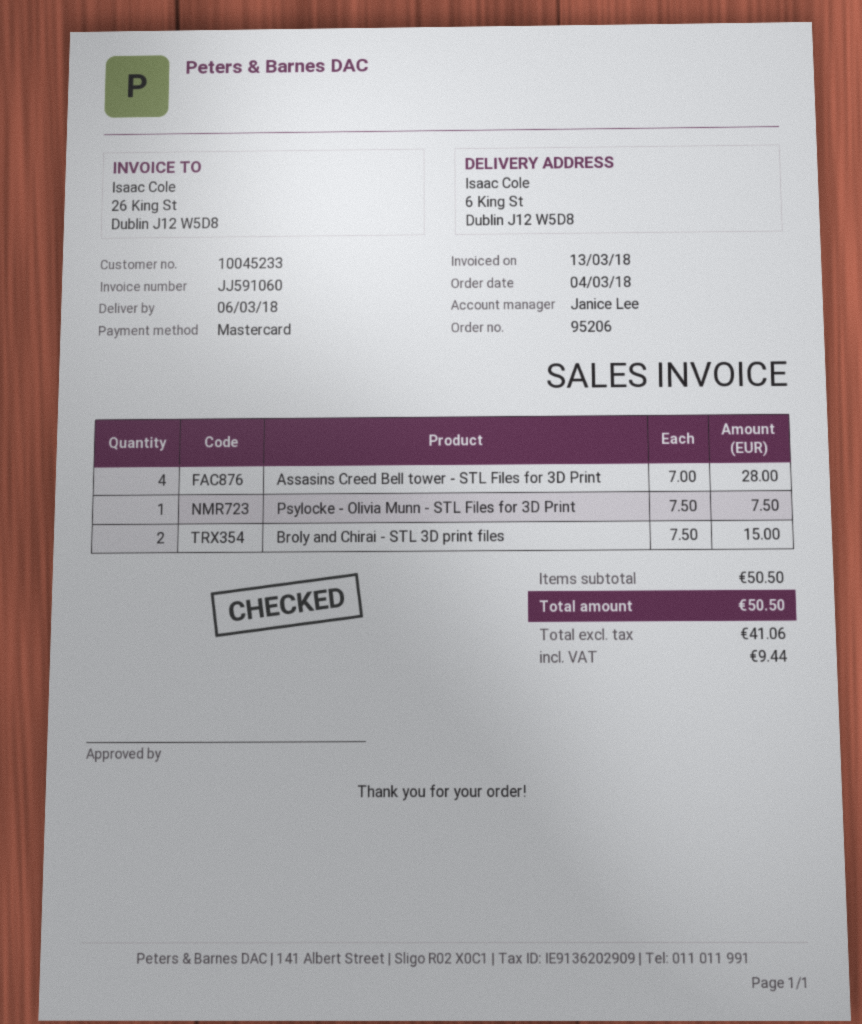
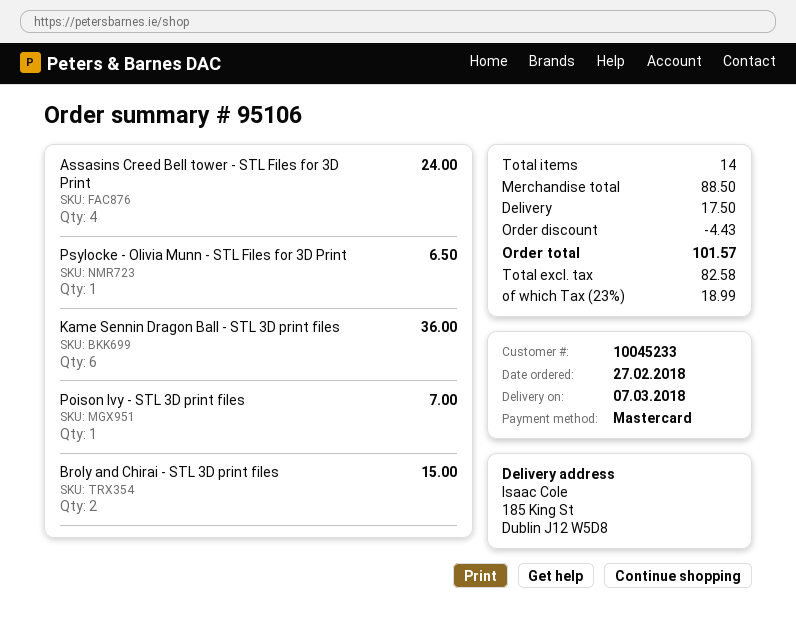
order number: 95206 -> 95106
order date: 2018-03-04 -> 2018-02-27
delivery date: 2018-03-06 -> 2018-03-07
ship to: 6 King St, Dublin J12 W5D8 -> 185 King St, Dublin J12 W5D8
Assasins Creed Bell tower - STL Files for 3D Print: 4 for 28.00 -> 4 for 24.00
Psylocke - Olivia Munn - STL Files for 3D Print: 1 for 7.50 -> 1 for 6.50
Kame Sennin Dragon Ball - STL 3D print files: none -> 6 for 36.00
Poison Ivy - STL 3D print files: none -> 1 for 7.00
subtotal: 50.50 -> 88.50
discount: none -> 4.43
shipping: none -> 17.50
net: 41.06 -> 82.58
tax: 9.44 -> 18.99
total: 50.50 -> 101.57

